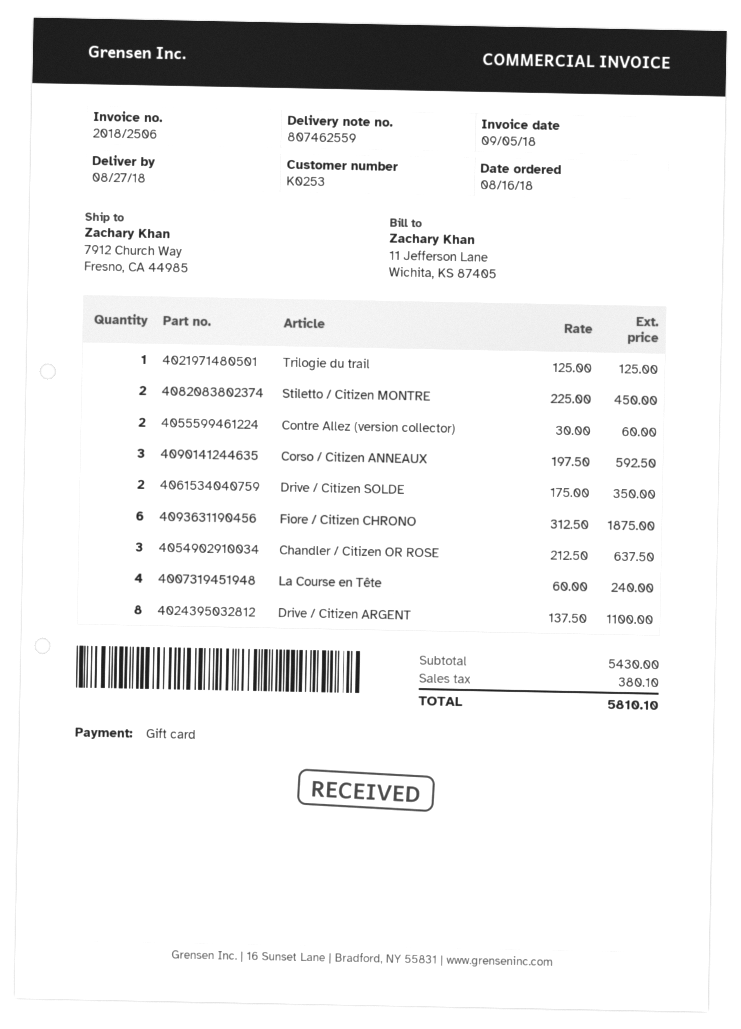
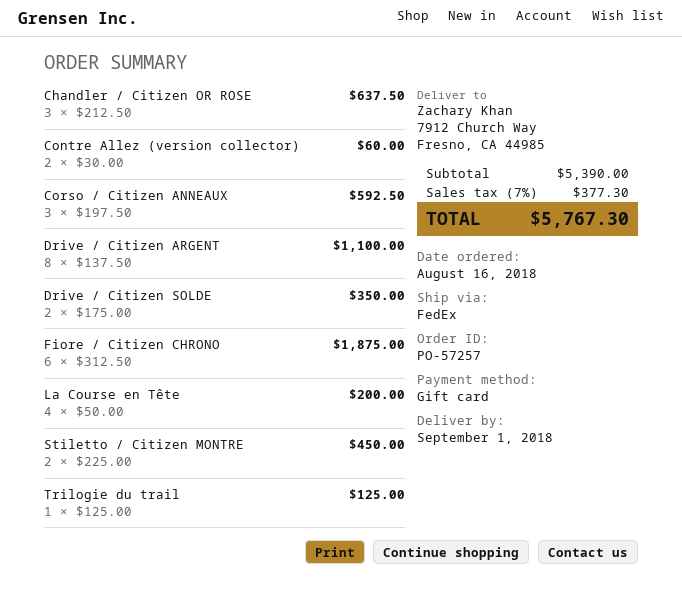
delivery date: 2018-08-27 -> 2018-09-01
La Course en Tête: 4 x 60.00 = 240.00 -> 4 x 50.00 = 200.00
subtotal: 5430.00 -> 5390.00
tax: 380.10 -> 377.30
total: 5810.10 -> 5767.30

